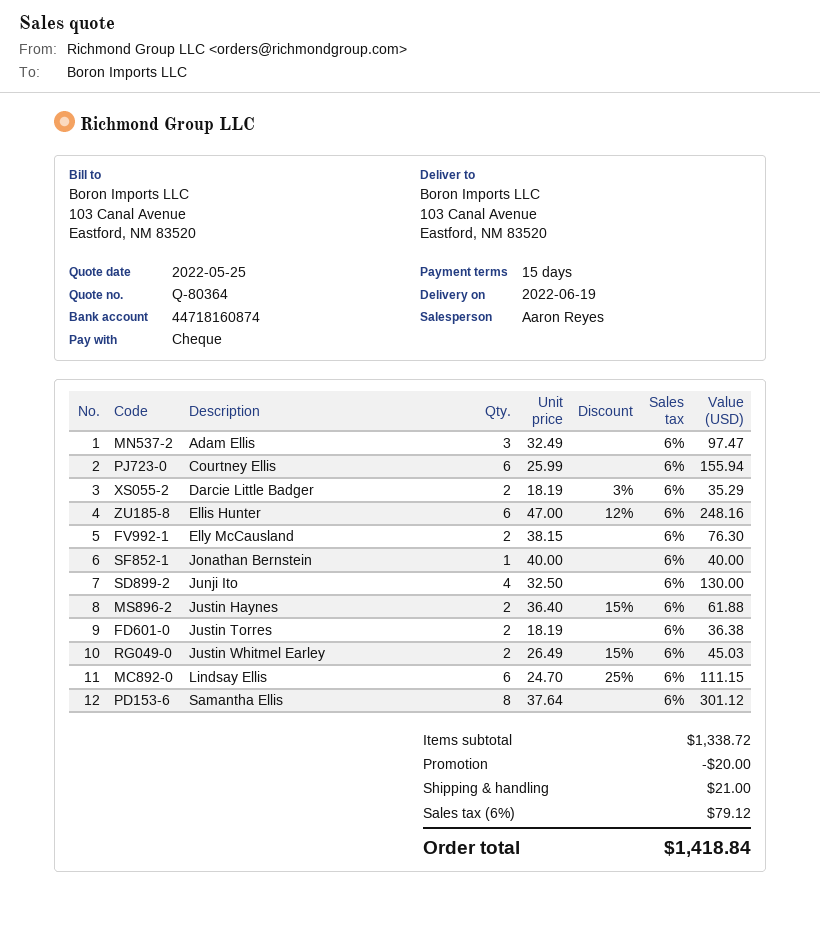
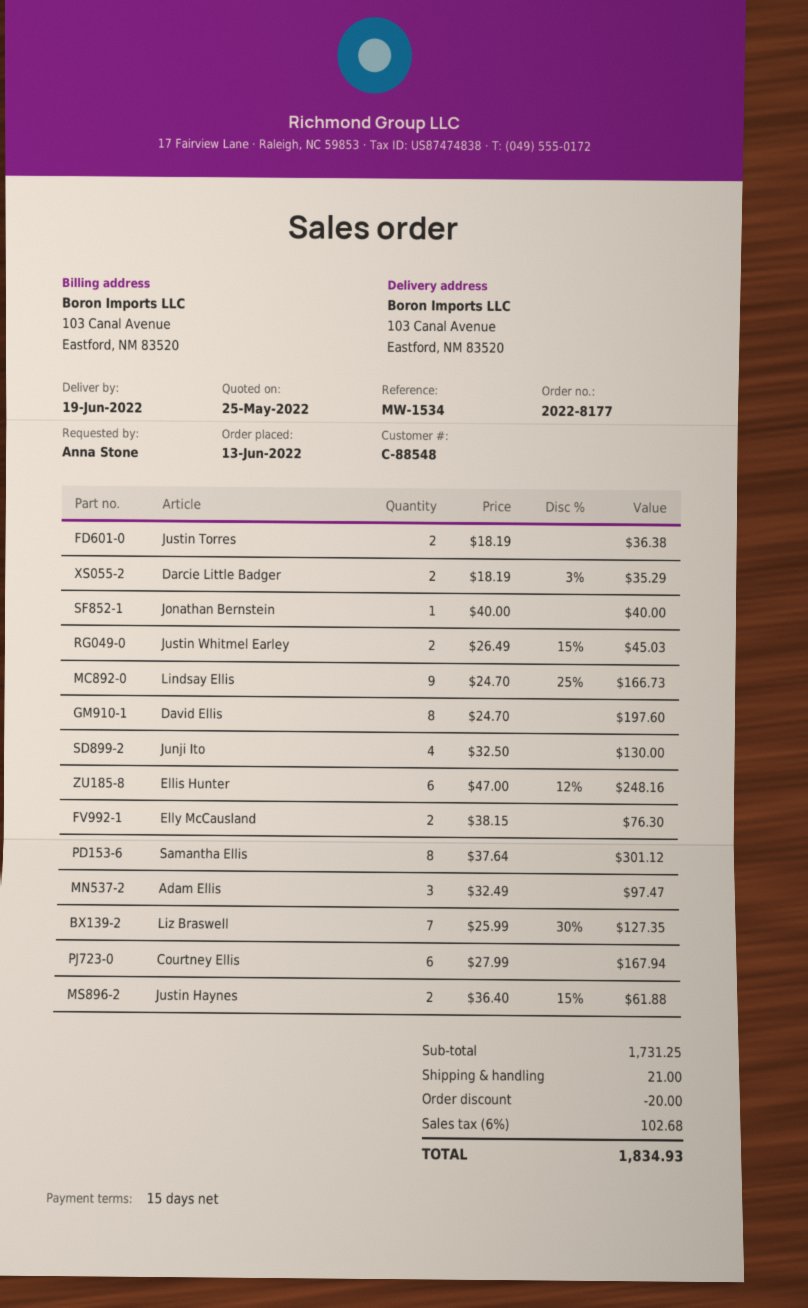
Courtney Ellis: 6 x 25.99 = 155.94 -> 6 x 27.99 = 167.94
Lindsay Ellis: 6 x 24.70 - 25% = 111.15 -> 9 x 24.70 - 25% = 166.73
David Ellis: none -> 8 x 24.70 = 197.60
Liz Braswell: none -> 7 x 25.99 - 30% = 127.35
subtotal: 1338.72 -> 1731.25
tax: 6% = 79.12 -> 6% = 102.68
total: 1418.84 -> 1834.93

